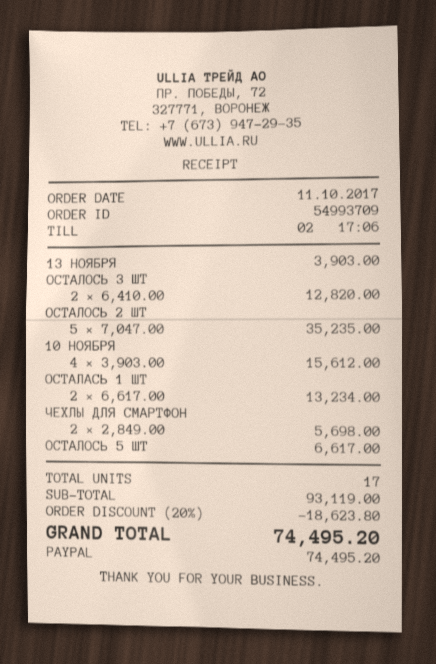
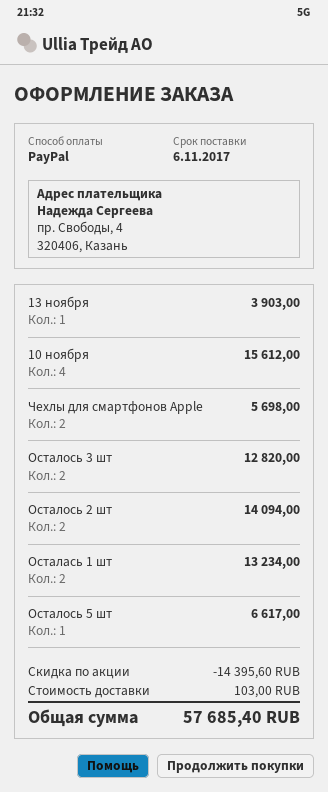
ОСТАЛОСЬ 2 ШТ: 5 for 35235.00 -> 2 for 14094.00
discount: 18623.80 -> 14395.60
shipping: none -> 103.00
total: 74495.20 -> 57685.40

